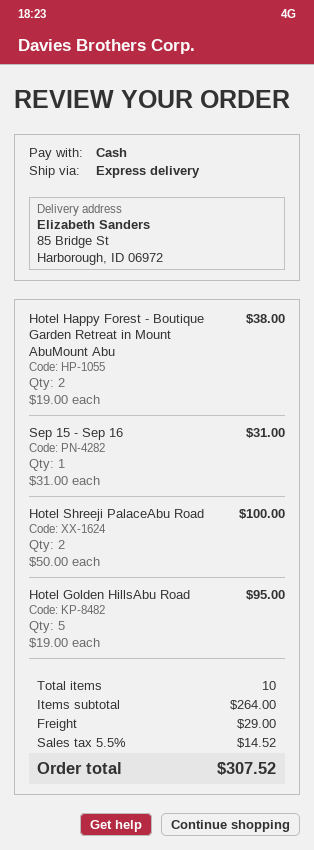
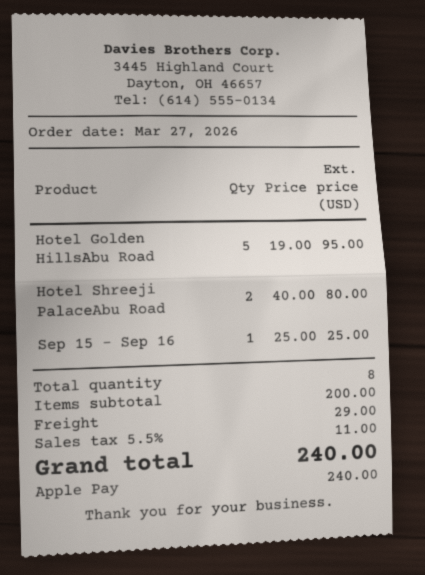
payment method: cash -> Apple Pay
Hotel Happy Forest - Boutique Garden Retreat in Mount AbuMount Abu: 2 x 19.00 = 38.00 -> none
Sep 15 - Sep 16: 1 x 31.00 = 31.00 -> 1 x 25.00 = 25.00
Hotel Shreeji PalaceAbu Road: 2 x 50.00 = 100.00 -> 2 x 40.00 = 80.00
total quantity: 10 -> 8
subtotal: 264.00 -> 200.00
tax: 5.5% = 14.52 -> 5.5% = 11.00
total: 307.52 -> 240.00

